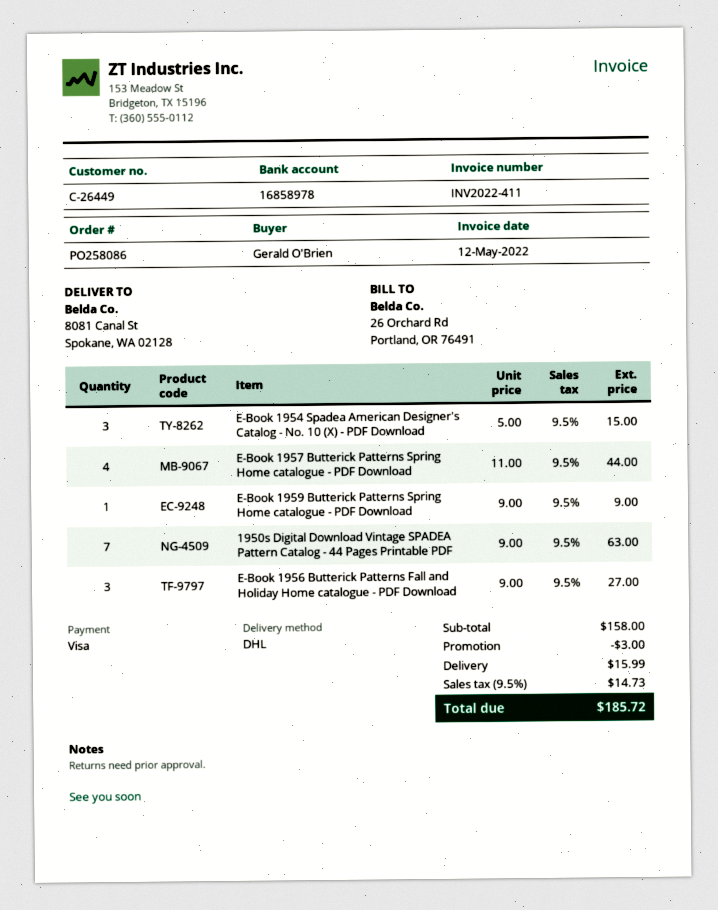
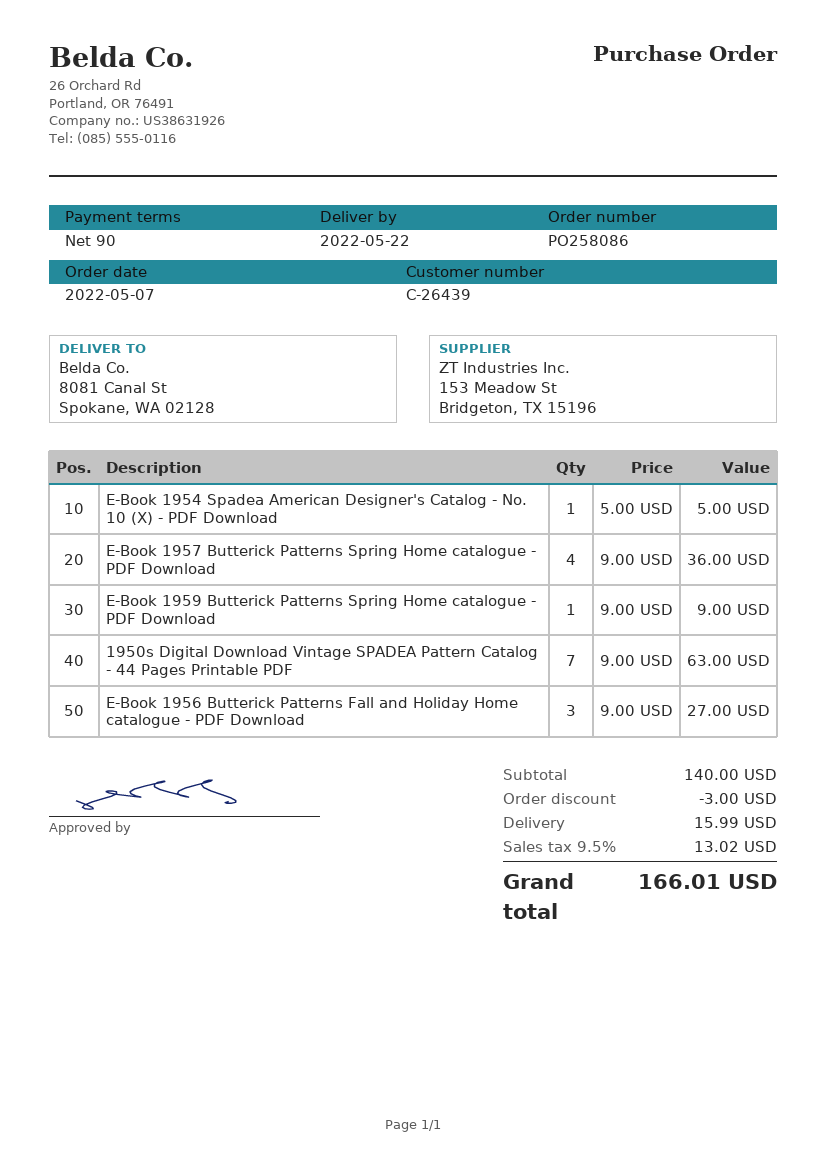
customer number: C-26449 -> C-26439
E-Book 1954 Spadea American Designer's Catalog - No. 10 (X) - PDF Download: 3 x 5.00 = 15.00 -> 1 x 5.00 = 5.00
E-Book 1957 Butterick Patterns Spring Home catalogue - PDF Download: 4 x 11.00 = 44.00 -> 4 x 9.00 = 36.00
subtotal: 158.00 -> 140.00
tax: 9.5% = 14.73 -> 9.5% = 13.02
total: 185.72 -> 166.01

